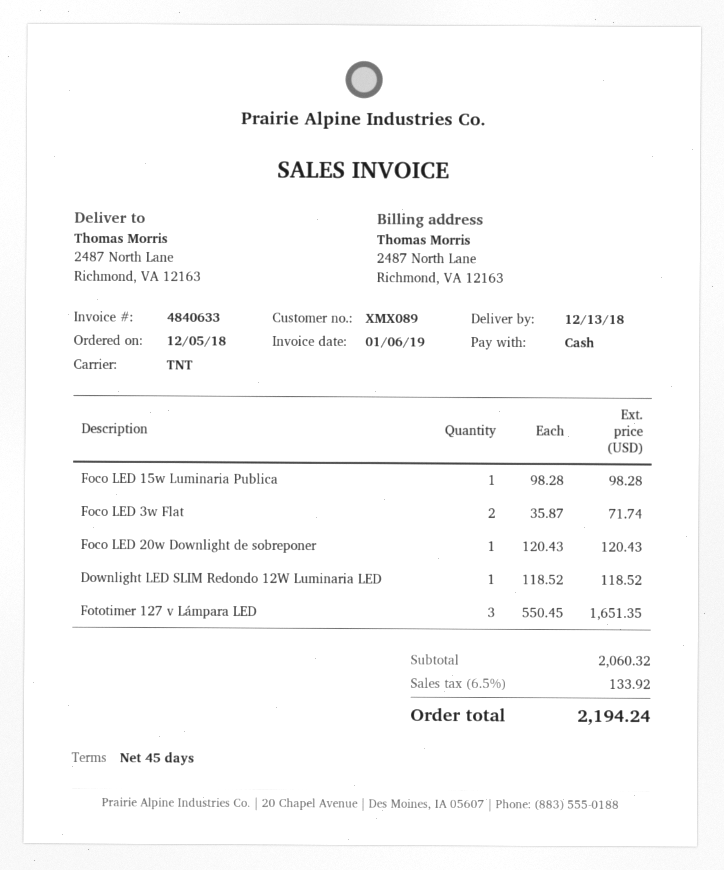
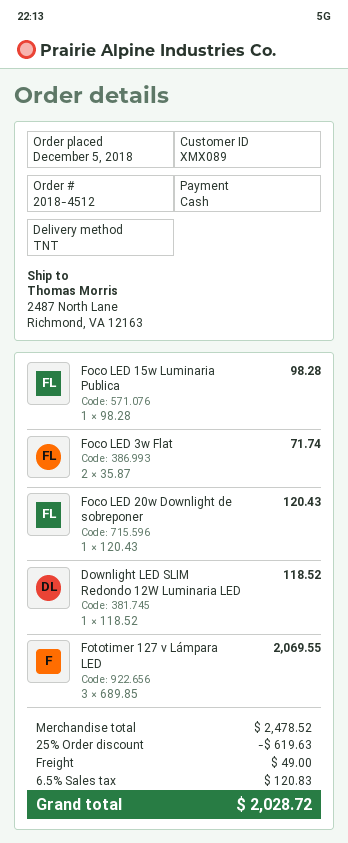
Fototimer 127 v Lámpara LED: 3 x 550.45 = 1651.35 -> 3 x 689.85 = 2069.55
subtotal: 2060.32 -> 2478.52
discount: none -> 25% = 619.63
shipping: none -> 49.00
tax: 6.5% = 133.92 -> 6.5% = 120.83
total: 2194.24 -> 2028.72

